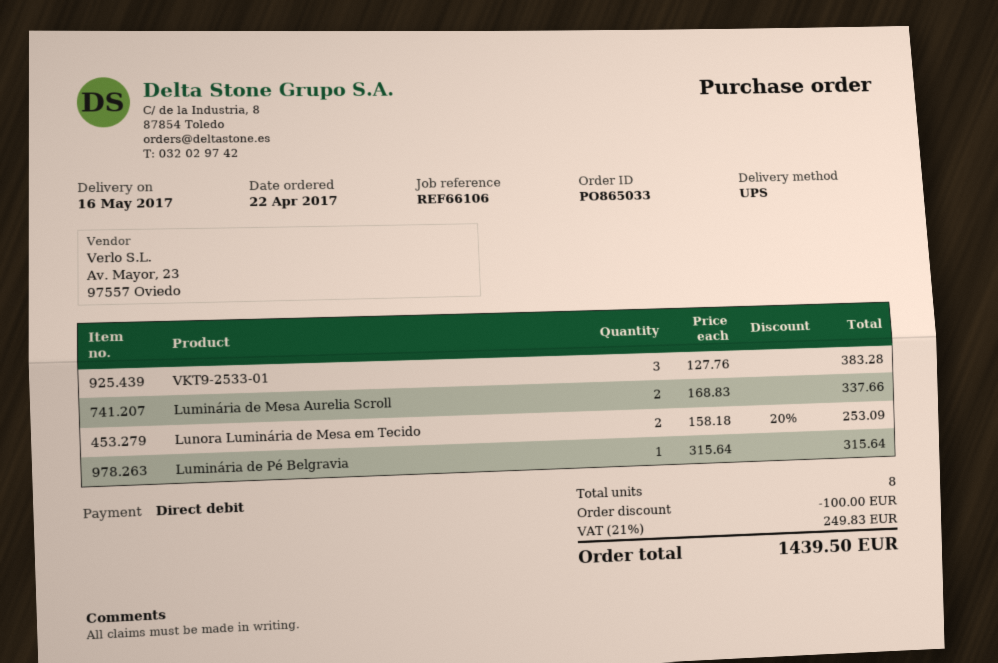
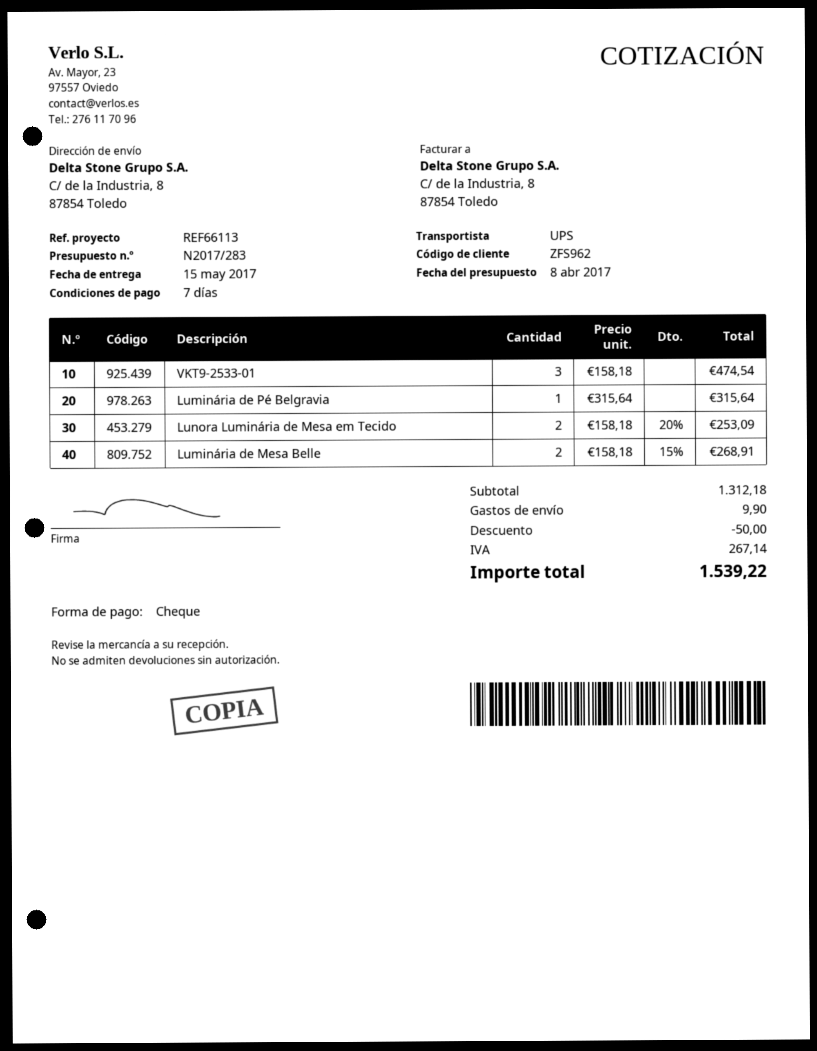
delivery date: 2017-05-16 -> 2017-05-15
reference: REF66106 -> REF66113
payment method: direct debit -> cheque
VKT9-2533-01: 3 x 127.76 = 383.28 -> 3 x 158.18 = 474.54
Luminária de Mesa Aurelia Scroll: 2 x 168.83 = 337.66 -> none
Luminária de Mesa Belle: none -> 2 x 158.18 - 15% = 268.91
discount: 100.00 -> 50.00
shipping: none -> 9.90
tax: 249.83 -> 267.14
total: 1439.50 -> 1539.22

